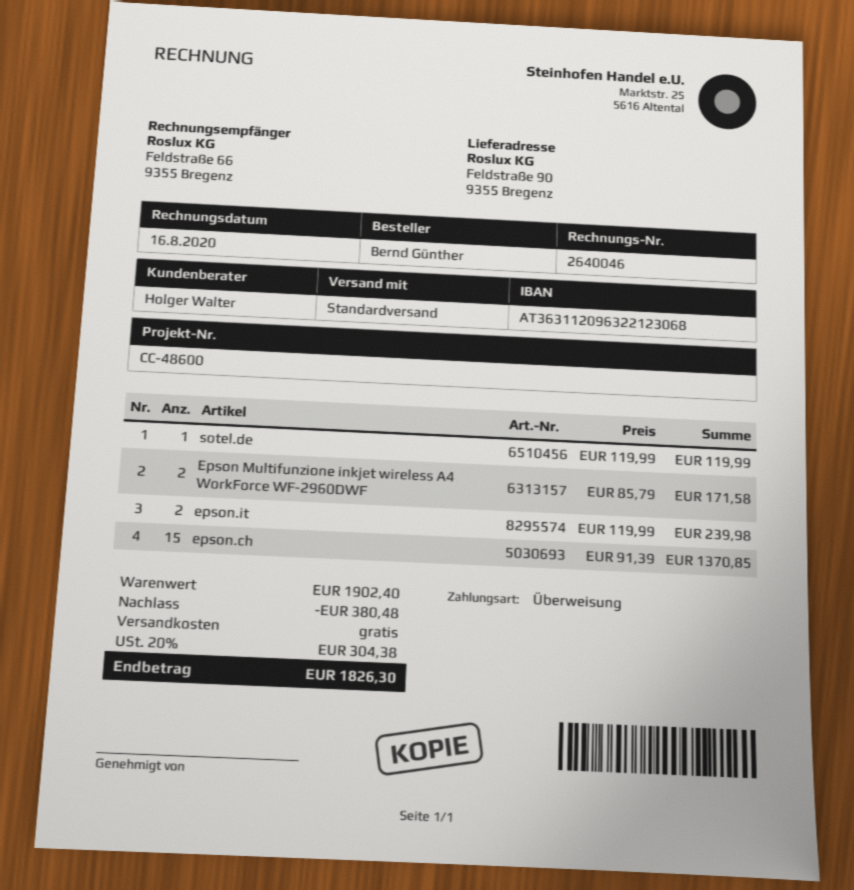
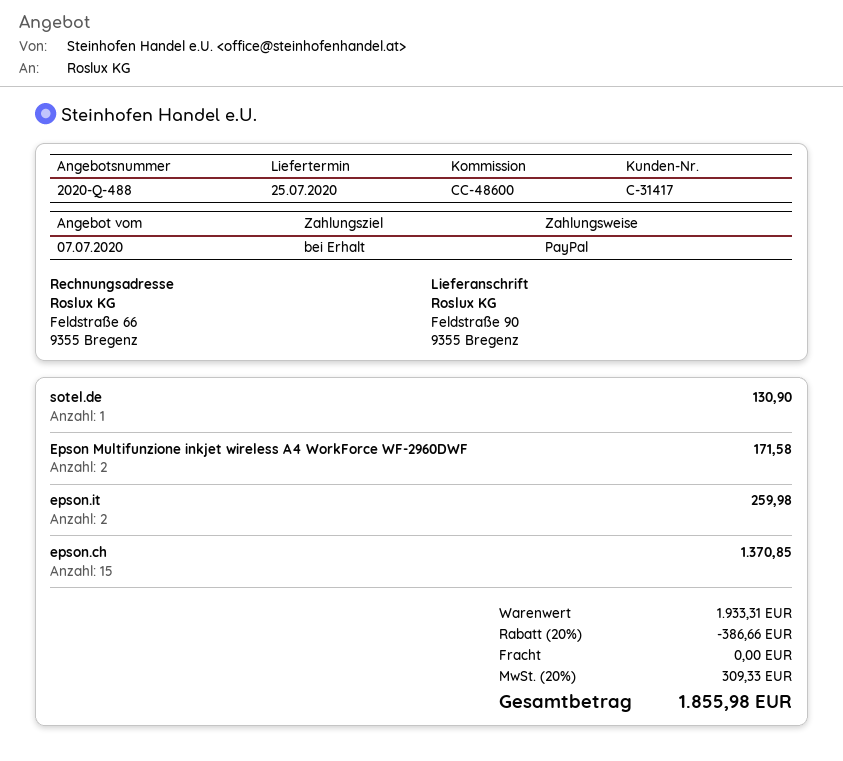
payment method: bank transfer -> PayPal
sotel.de: 1 for 119.99 -> 1 for 130.90
epson.it: 2 for 239.98 -> 2 for 259.98
subtotal: 1902.40 -> 1933.31
discount: 380.48 -> 386.66
tax: 20% = 304.38 -> 20% = 309.33
total: 1826.30 -> 1855.98

